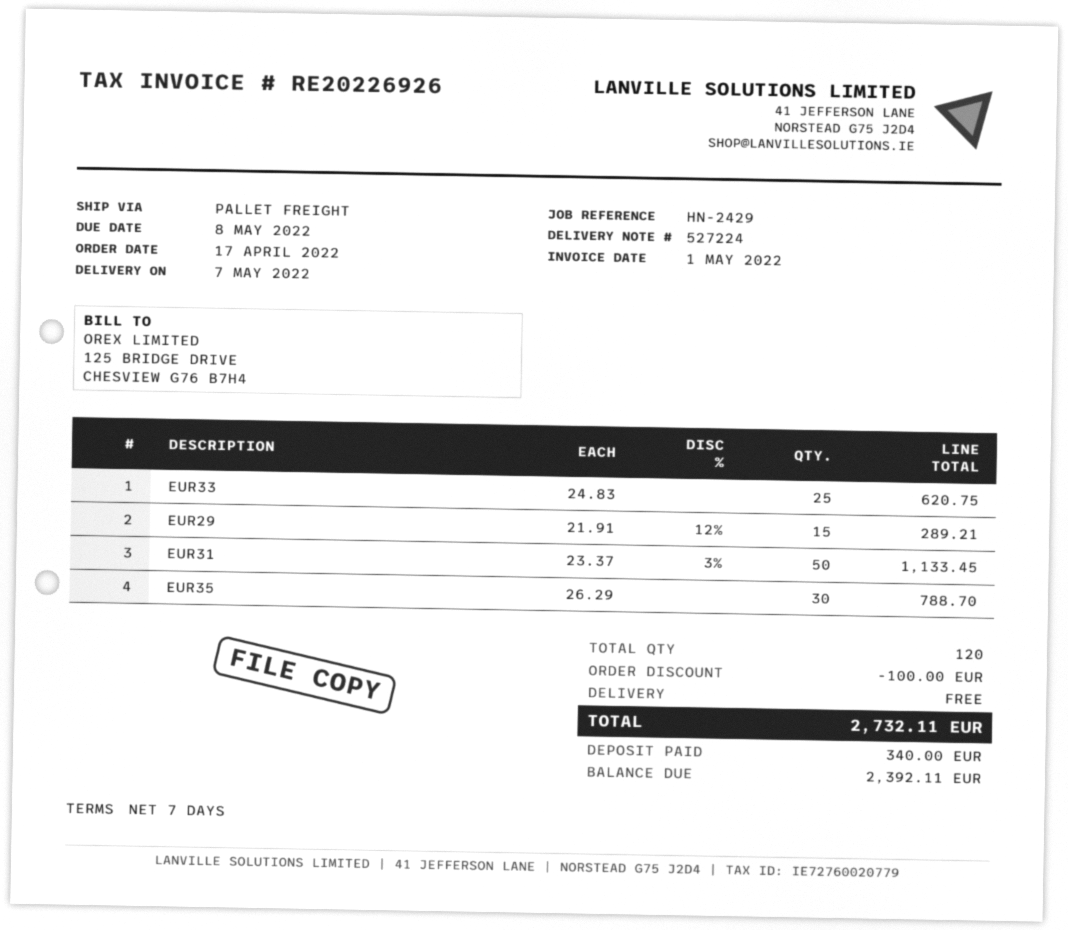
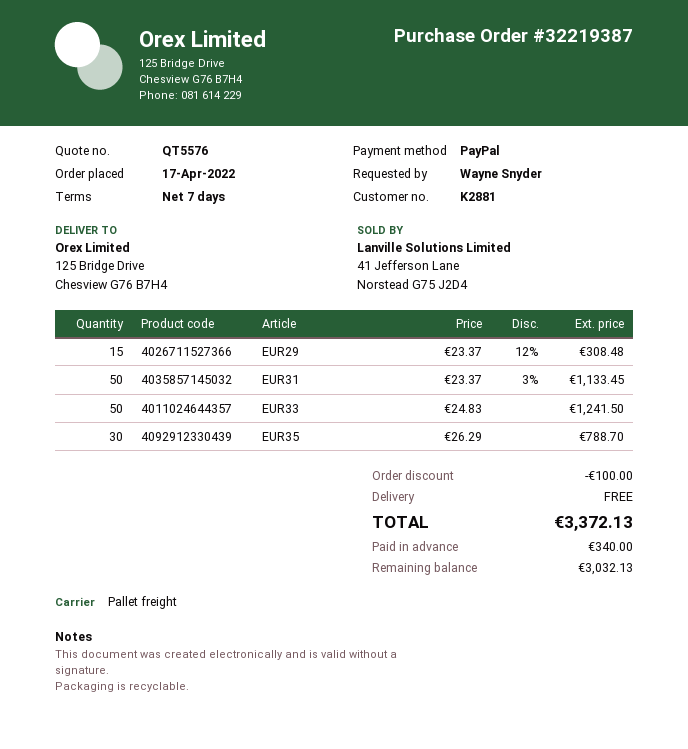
EUR33: 25 x 24.83 = 620.75 -> 50 x 24.83 = 1241.50
EUR29: 15 x 21.91 - 12% = 289.21 -> 15 x 23.37 - 12% = 308.48
total: 2732.11 -> 3372.13
balance: 2392.11 -> 3032.13

